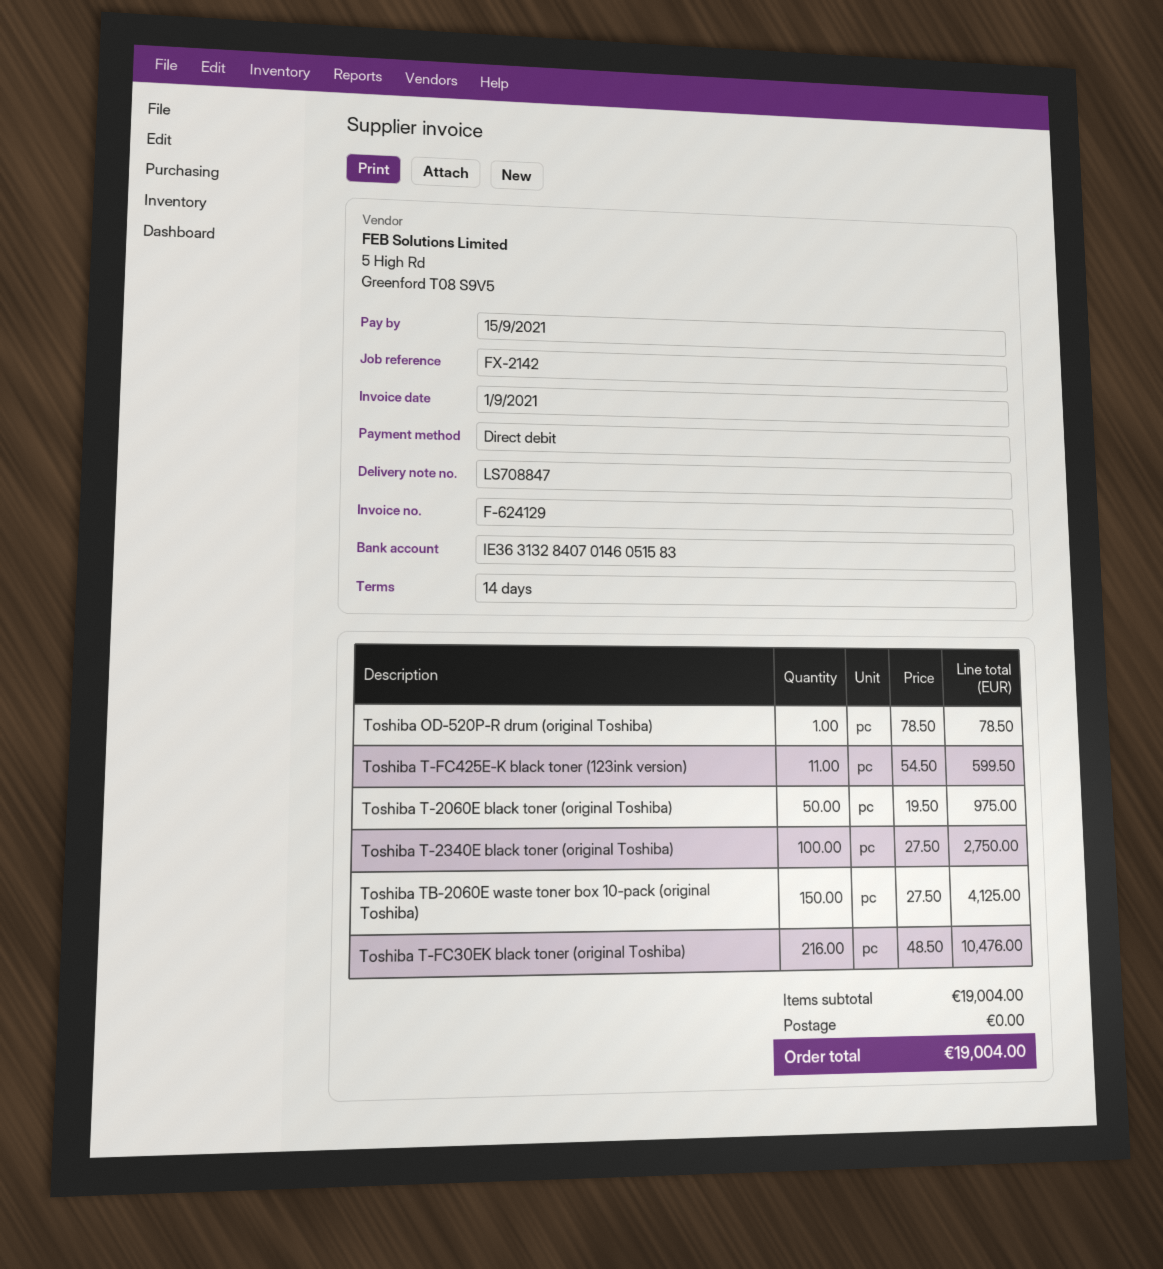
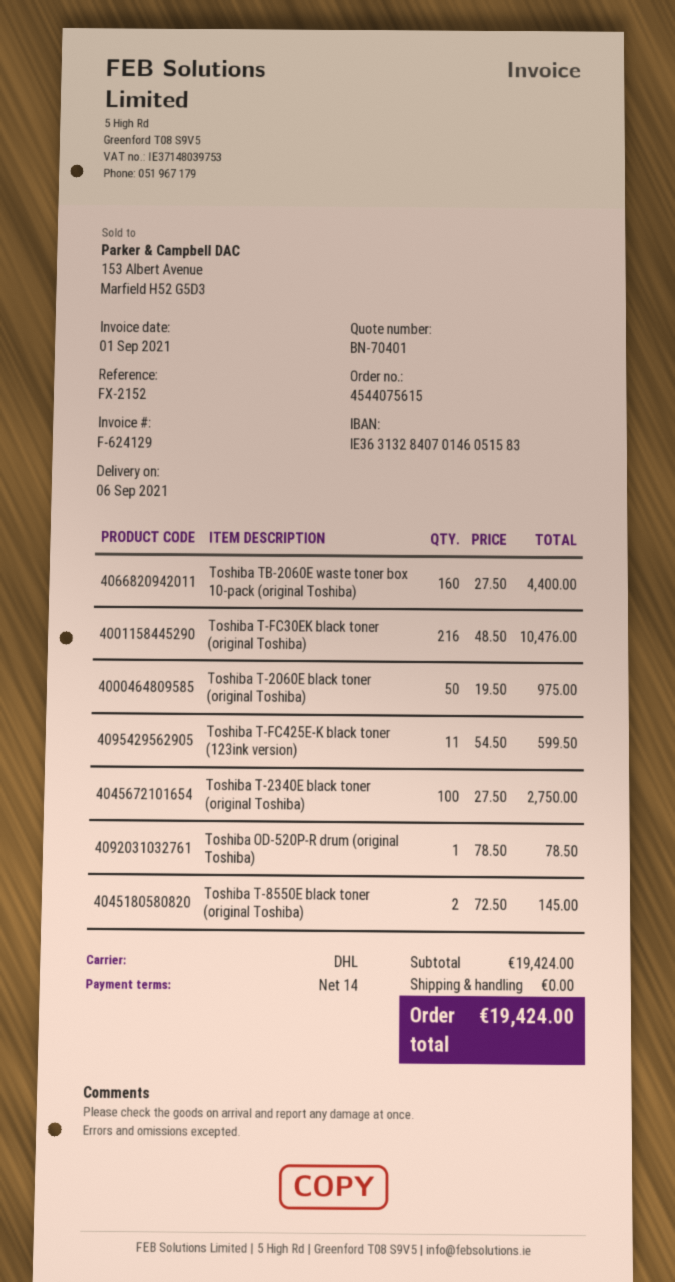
reference: FX-2142 -> FX-2152
Toshiba TB-2060E waste toner box 10-pack (original Toshiba): 150 x 27.50 = 4125.00 -> 160 x 27.50 = 4400.00
Toshiba T-8550E black toner (original Toshiba): none -> 2 x 72.50 = 145.00
subtotal: 19004.00 -> 19424.00
total: 19004.00 -> 19424.00

